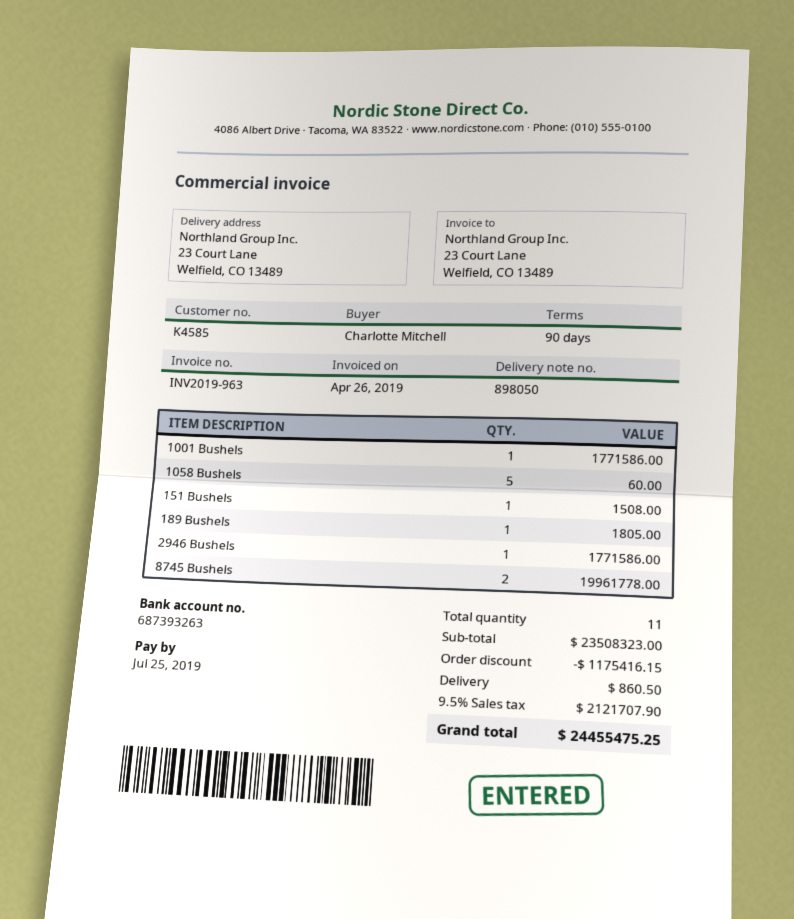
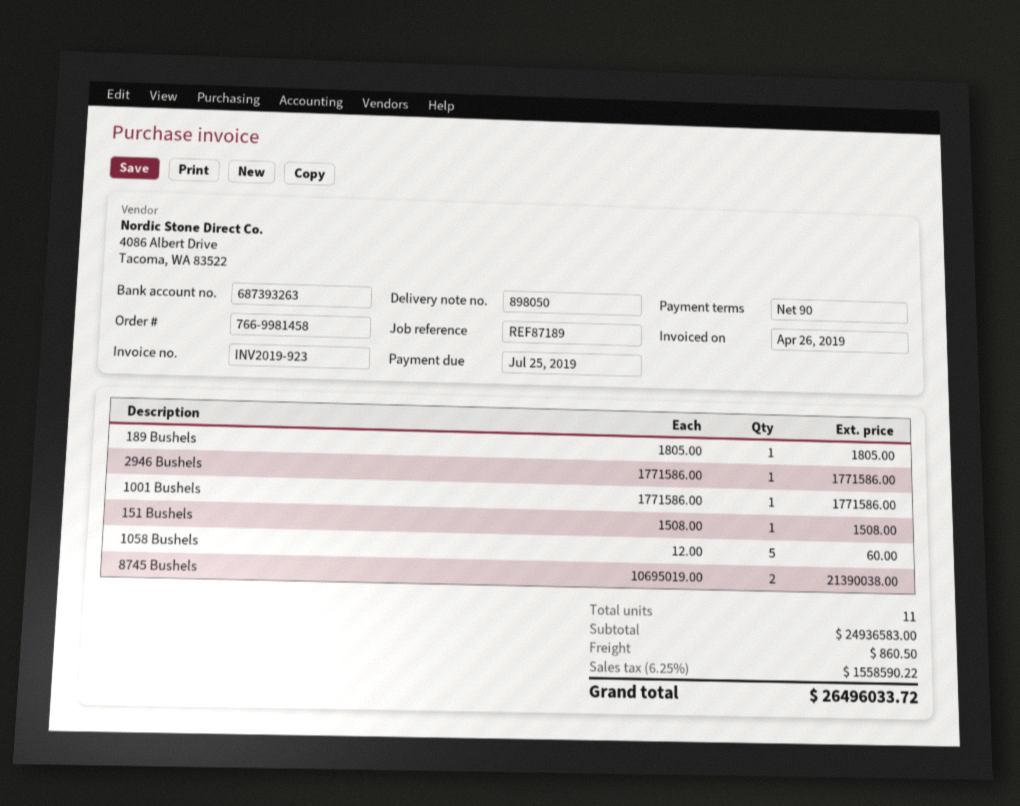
invoice number: INV2019-963 -> INV2019-923
8745 Bushels: 2 for 19961778.00 -> 2 for 21390038.00
subtotal: 23508323.00 -> 24936583.00
discount: 1175416.15 -> none
tax: 9.5% = 2121707.90 -> 6.25% = 1558590.22
total: 24455475.25 -> 26496033.72

